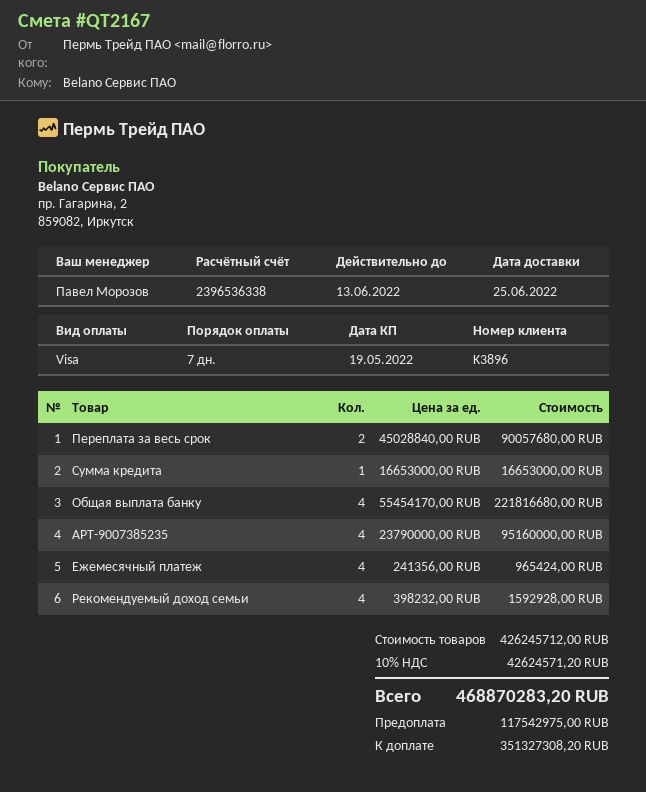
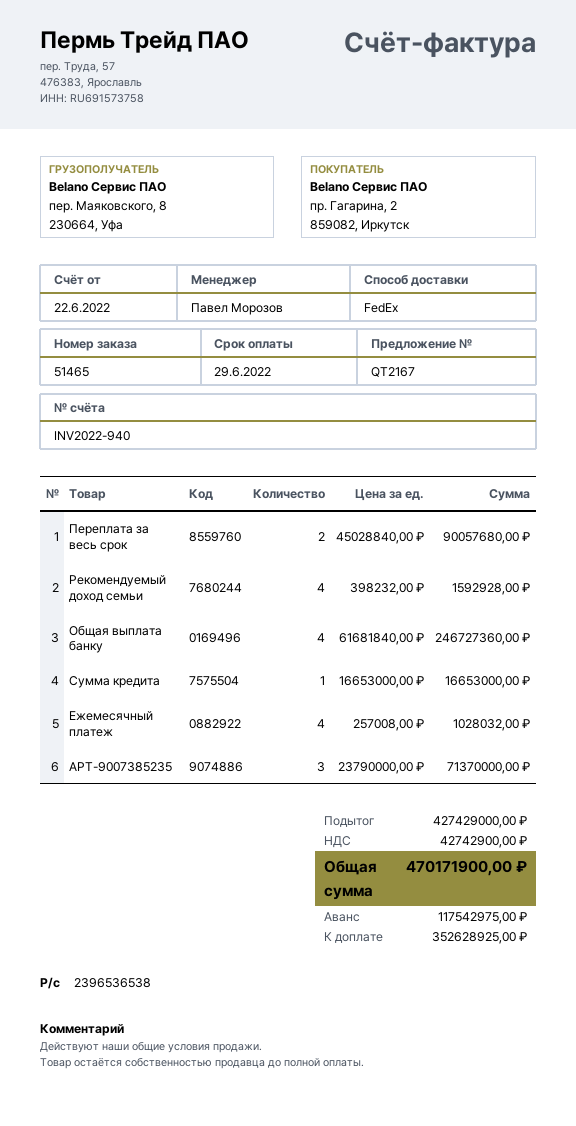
bank account: 2396536338 -> 2396536538
Общая выплата банку: 4 x 55454170.00 = 221816680.00 -> 4 x 61681840.00 = 246727360.00
APT-9007385235: 4 x 23790000.00 = 95160000.00 -> 3 x 23790000.00 = 71370000.00
Ежемесячный платеж: 4 x 241356.00 = 965424.00 -> 4 x 257008.00 = 1028032.00
subtotal: 426245712.00 -> 427429000.00
tax: 42624571.20 -> 42742900.00
total: 468870283.20 -> 470171900.00
balance: 351327308.20 -> 352628925.00

